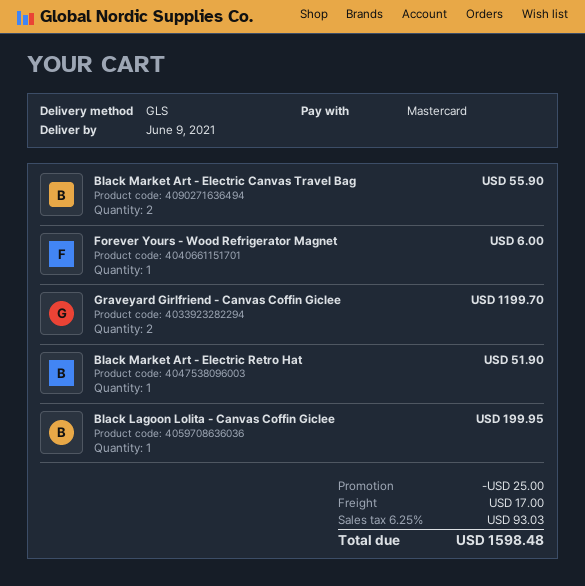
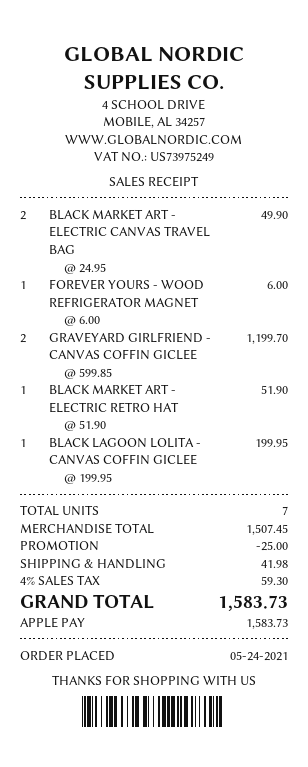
payment method: Mastercard -> Apple Pay
Black Market Art - Electric Canvas Travel Bag: 2 for 55.90 -> 2 for 49.90
shipping: 17.00 -> 41.98
tax: 6.25% = 93.03 -> 4% = 59.30
total: 1598.48 -> 1583.73

